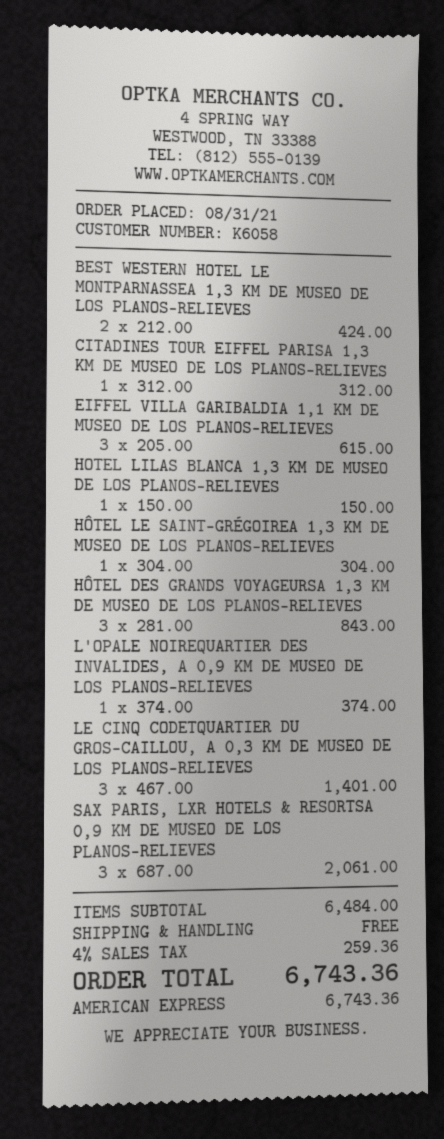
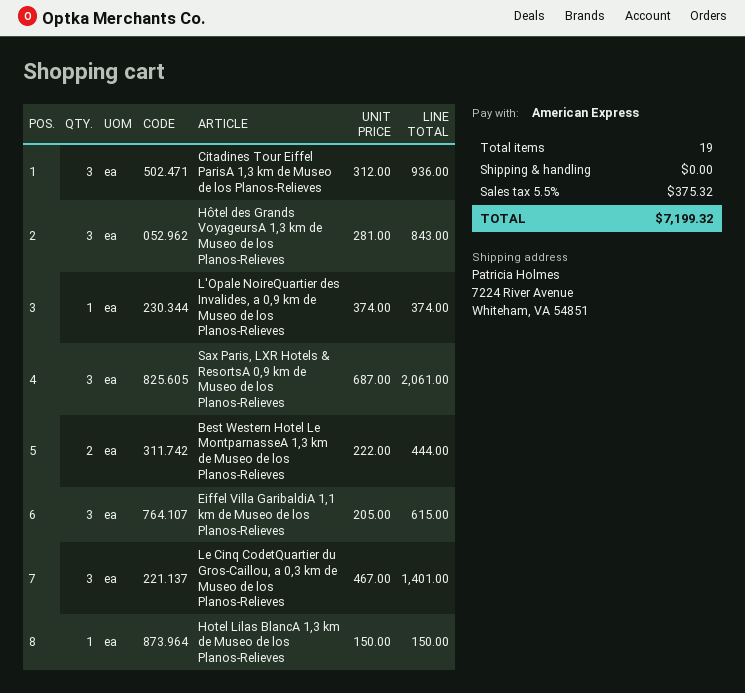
BEST WESTERN HOTEL LE MONTPARNASSEA 1,3 KM DE MUSEO DE LOS PLANOS-RELIEVES: 2 x 212.00 = 424.00 -> 2 x 222.00 = 444.00
CITADINES TOUR EIFFEL PARISA 1,3 KM DE MUSEO DE LOS PLANOS-RELIEVES: 1 x 312.00 = 312.00 -> 3 x 312.00 = 936.00
HÔTEL LE SAINT-GRÉGOIREA 1,3 KM DE MUSEO DE LOS PLANOS-RELIEVES: 1 x 304.00 = 304.00 -> none
tax: 4% = 259.36 -> 5.5% = 375.32
total: 6743.36 -> 7199.32

